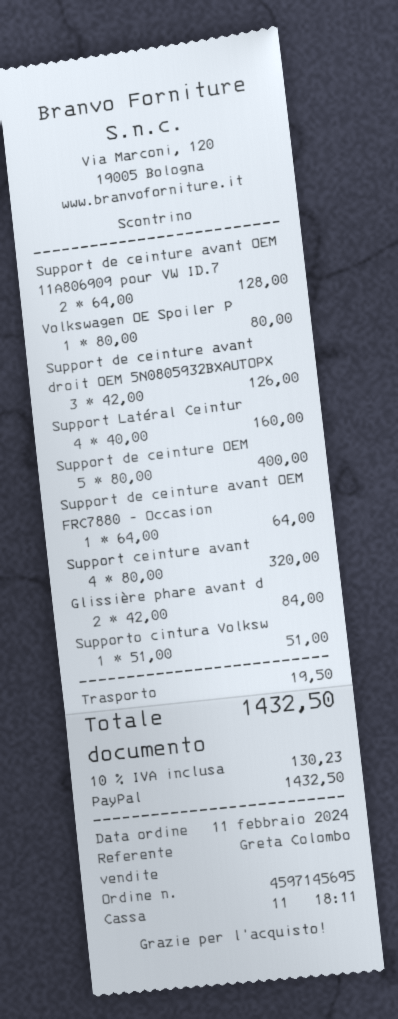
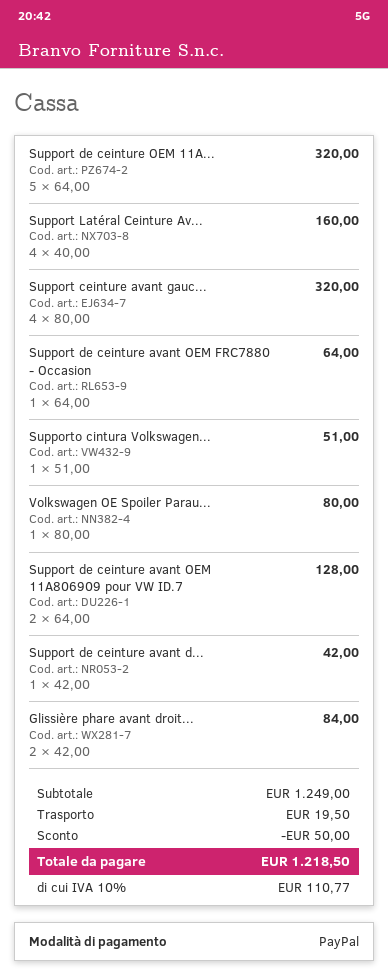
Support de ceinture avant droit OEM 5N0805932BXAUTOPX: 3 x 42.00 = 126.00 -> 1 x 42.00 = 42.00
Support de ceinture OEM: 5 x 80.00 = 400.00 -> 5 x 64.00 = 320.00
discount: none -> 50.00
tax: 10% = 130.23 -> 10% = 110.77
total: 1432.50 -> 1218.50

